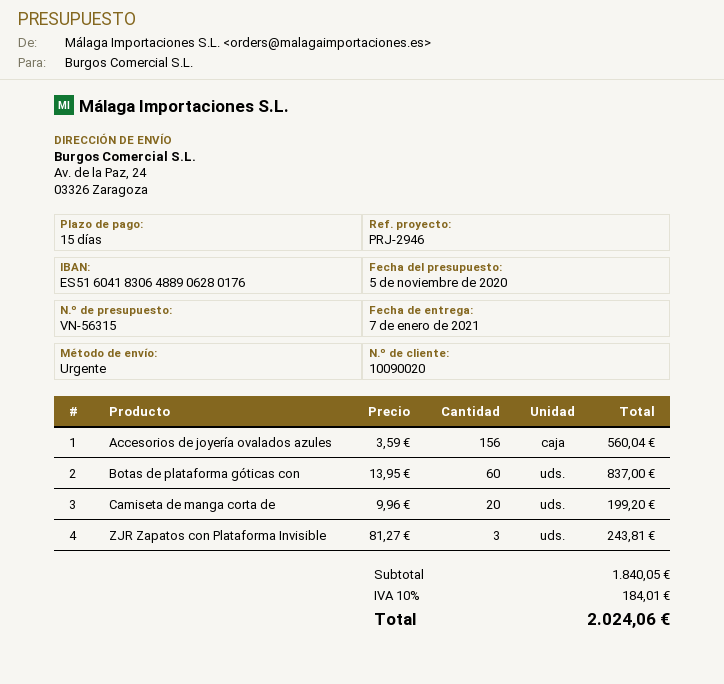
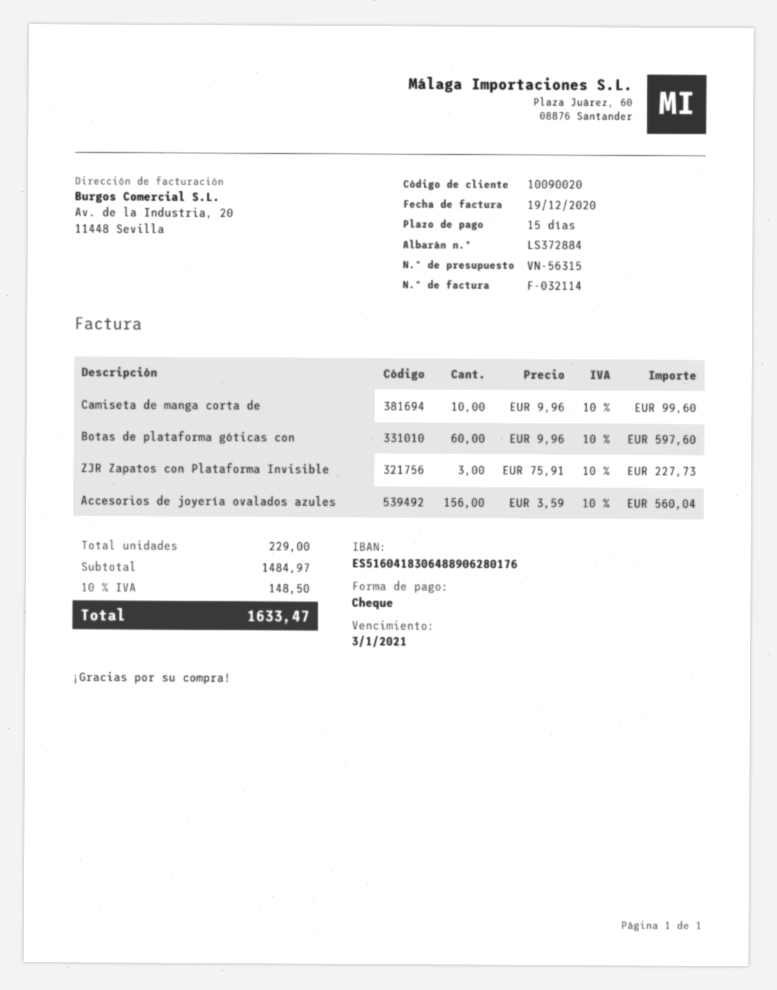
Botas de plataforma góticas con: 60 x 13.95 = 837.00 -> 60 x 9.96 = 597.60
Camiseta de manga corta de: 20 x 9.96 = 199.20 -> 10 x 9.96 = 99.60
ZJR Zapatos con Plataforma Invisible: 3 x 81.27 = 243.81 -> 3 x 75.91 = 227.73
subtotal: 1840.05 -> 1484.97
tax: 10% = 184.01 -> 10% = 148.50
total: 2024.06 -> 1633.47

